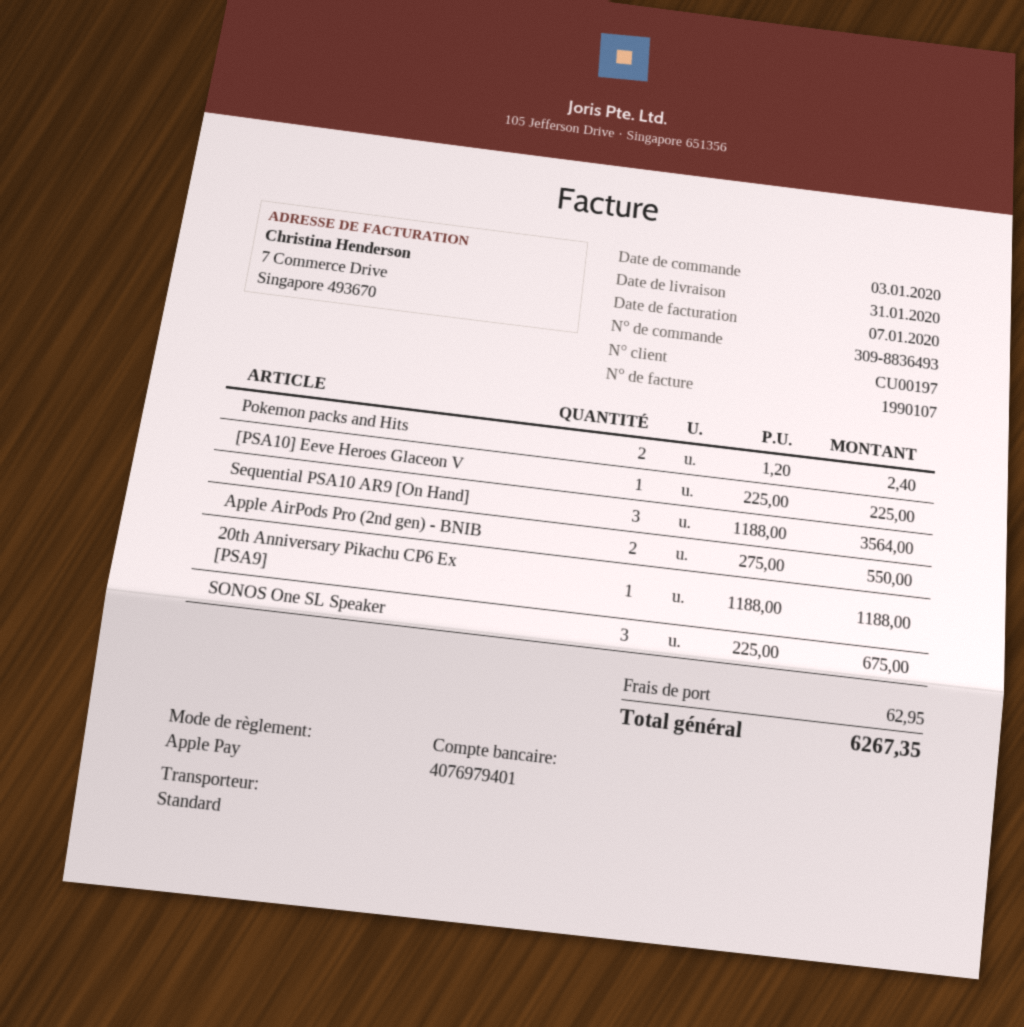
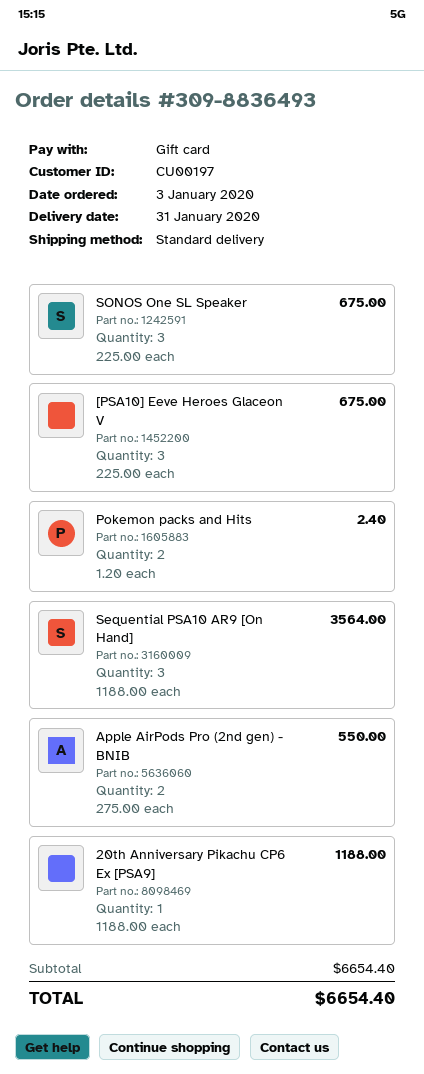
payment method: Apple Pay -> gift card
[PSA10] Eeve Heroes Glaceon V: 1 x 225.00 = 225.00 -> 3 x 225.00 = 675.00
shipping: 62.95 -> none
total: 6267.35 -> 6654.40

